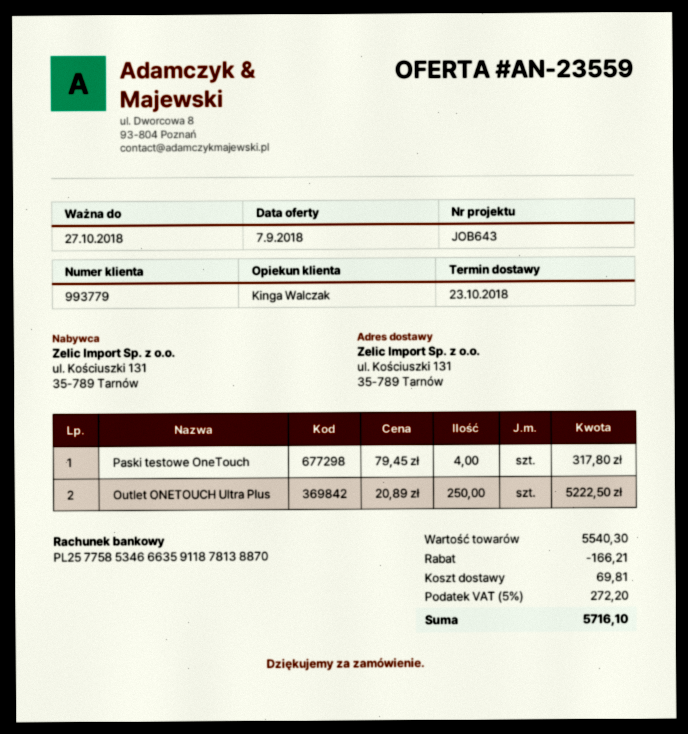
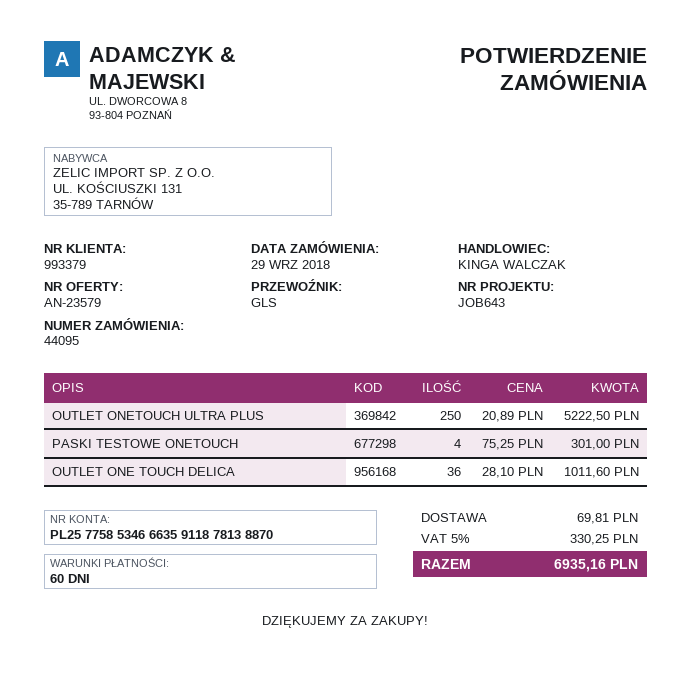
quote number: AN-23559 -> AN-23579
customer number: 993779 -> 993379
Paski testowe OneTouch: 4 x 79.45 = 317.80 -> 4 x 75.25 = 301.00
OUTLET ONE TOUCH DELICA: none -> 36 x 28.10 = 1011.60
discount: 166.21 -> none
tax: 5% = 272.20 -> 5% = 330.25
total: 5716.10 -> 6935.16

